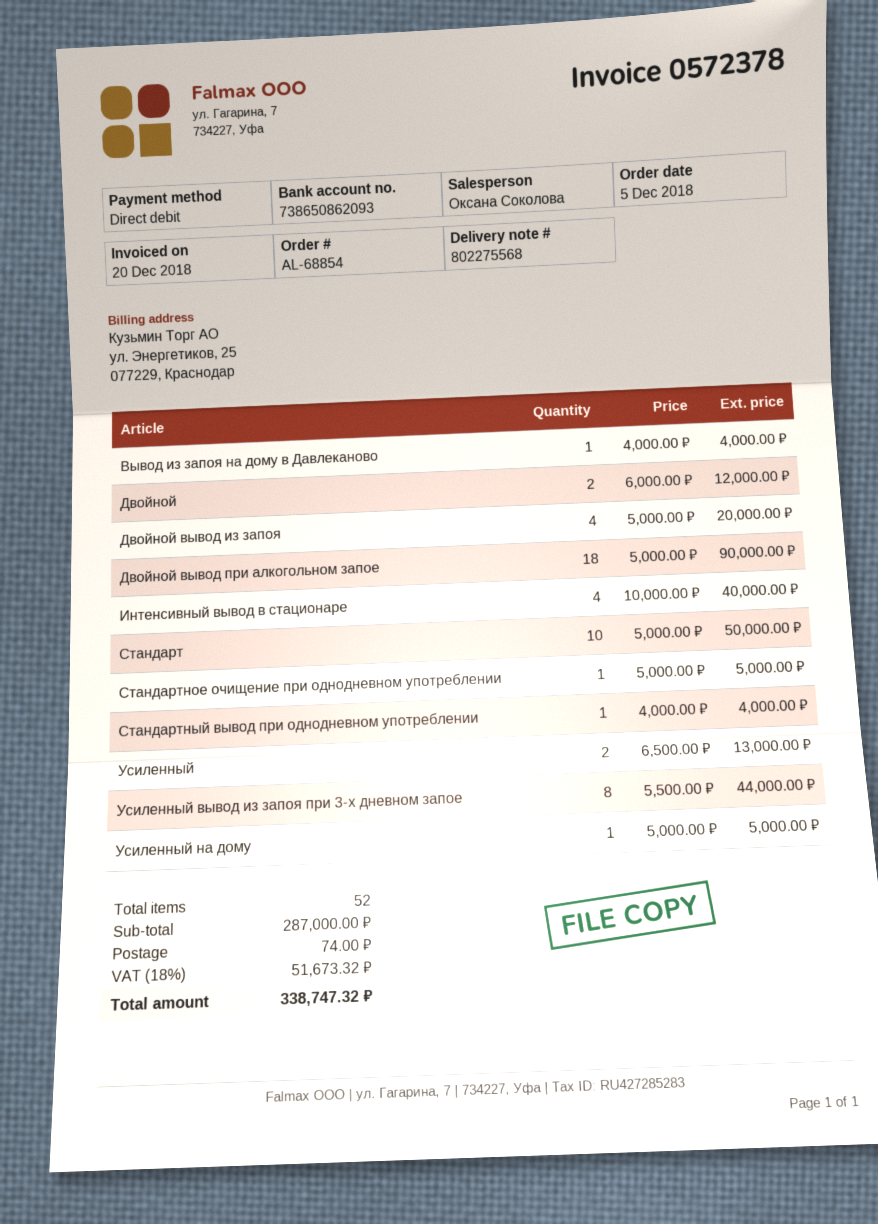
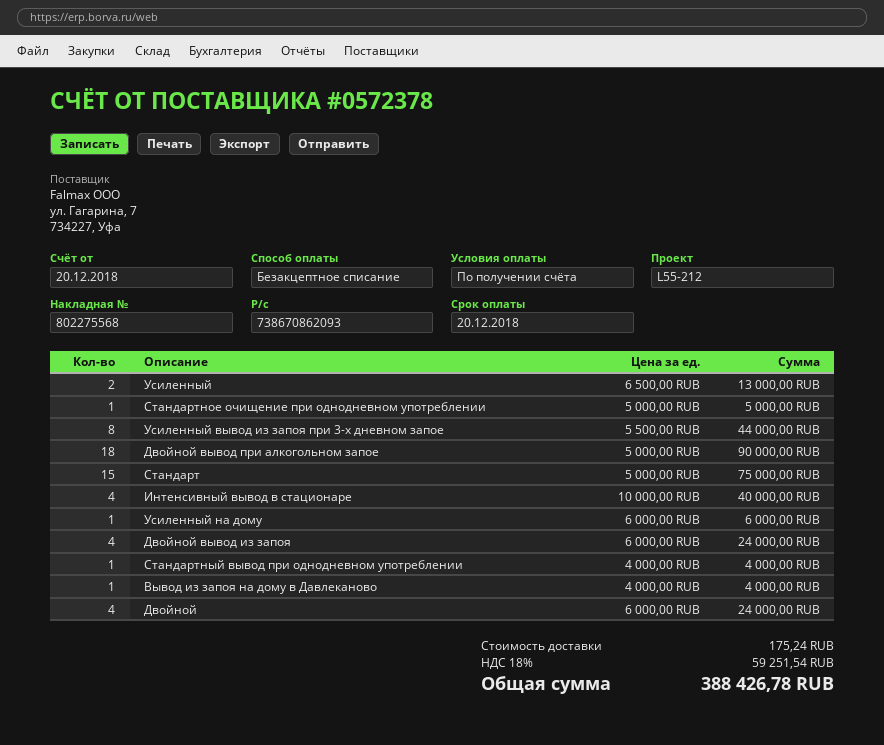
bank account: 738650862093 -> 738670862093
Двойной: 2 x 6000.00 = 12000.00 -> 4 x 6000.00 = 24000.00
Двойной вывод из запоя: 4 x 5000.00 = 20000.00 -> 4 x 6000.00 = 24000.00
Стандарт: 10 x 5000.00 = 50000.00 -> 15 x 5000.00 = 75000.00
Усиленный на дому: 1 x 5000.00 = 5000.00 -> 1 x 6000.00 = 6000.00
shipping: 74.00 -> 175.24
tax: 18% = 51673.32 -> 18% = 59251.54
total: 338747.32 -> 388426.78

